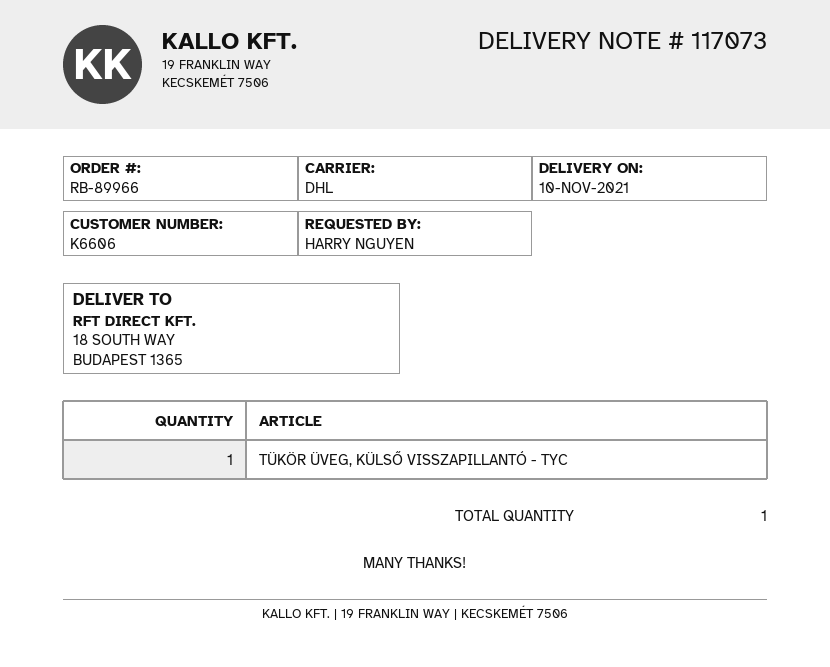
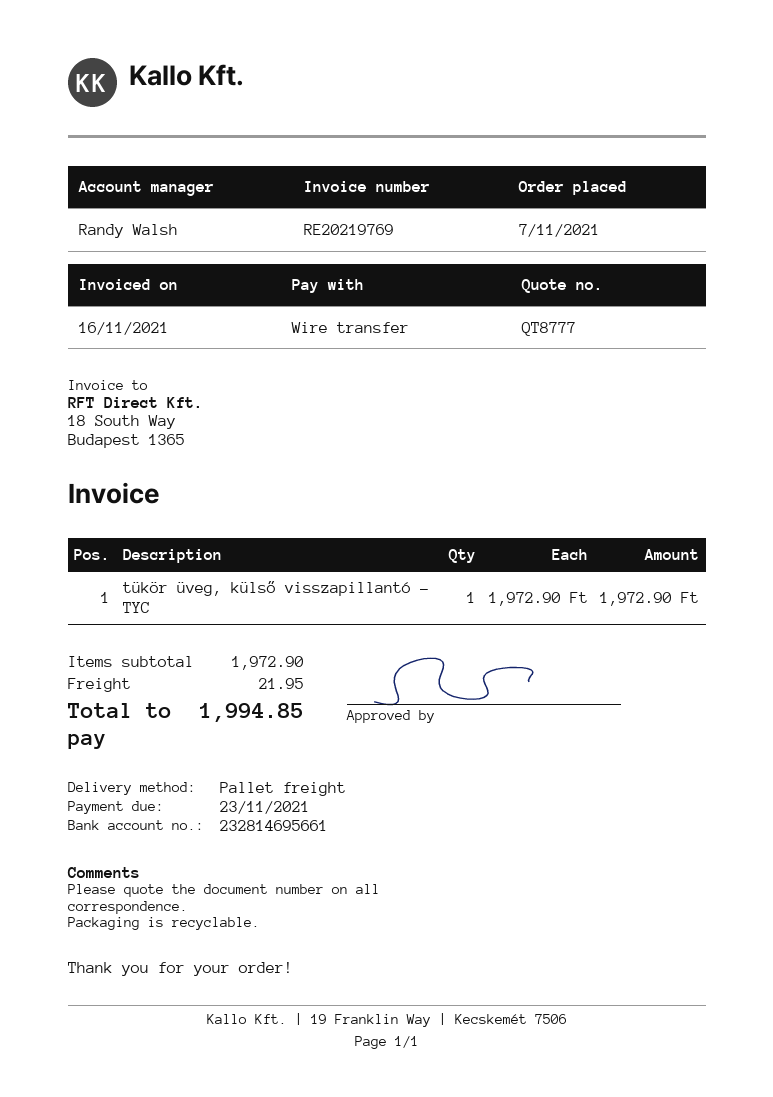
shipping method: DHL -> pallet freight

